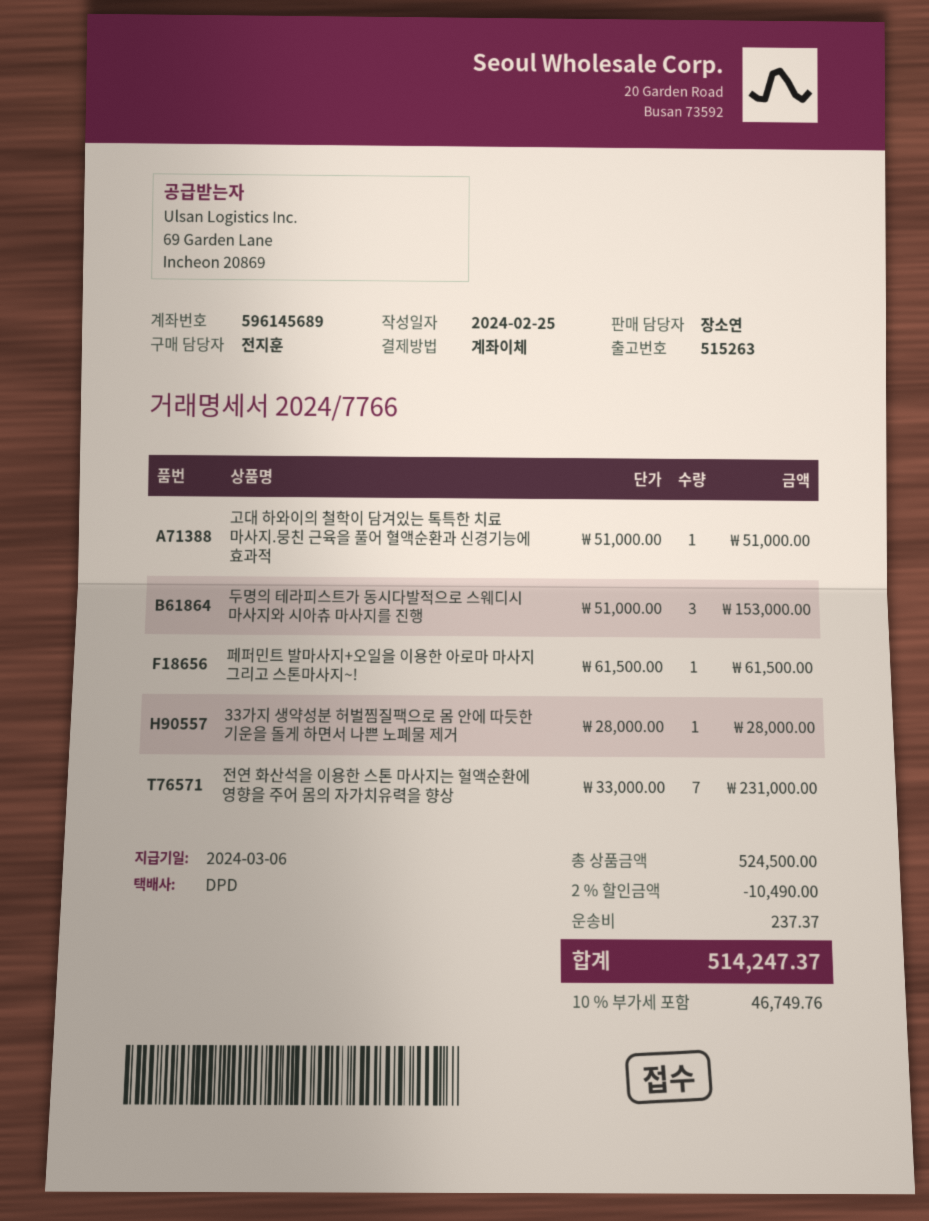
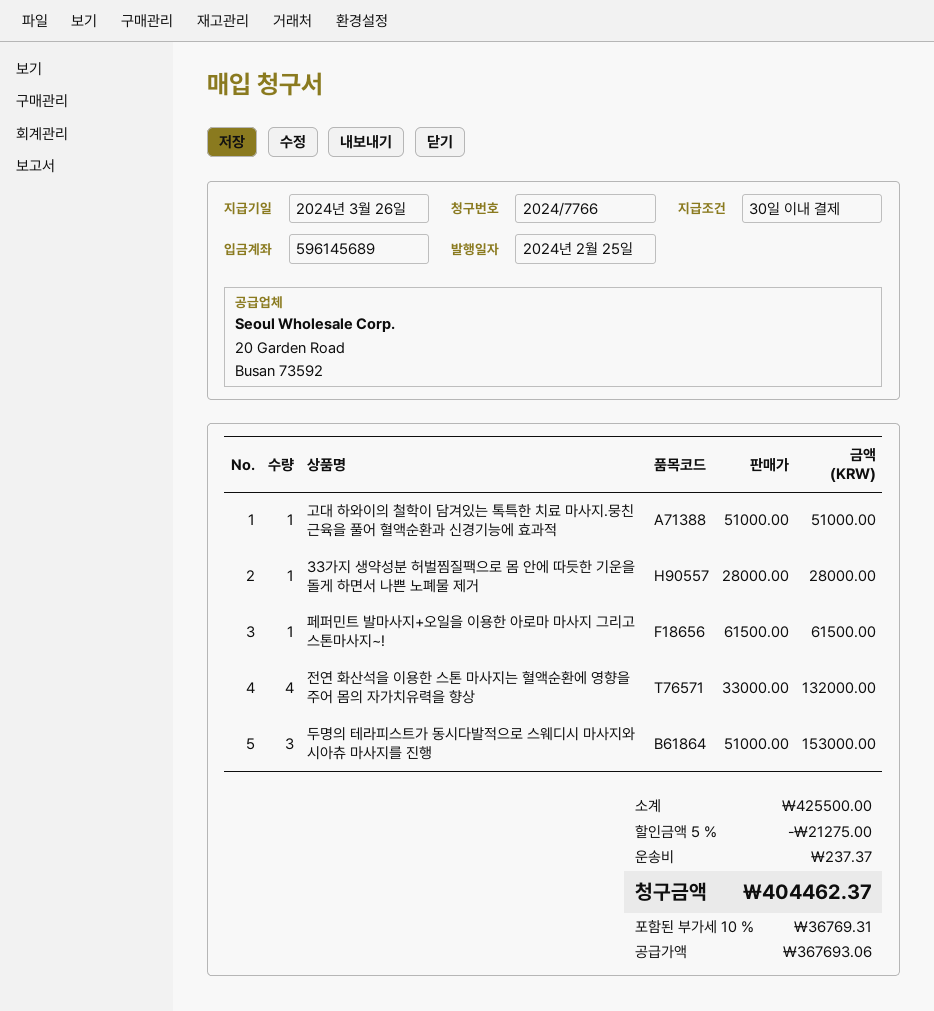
due date: 2024-03-06 -> 2024-03-26
전연 화산석을 이용한 스톤 마사지는 혈액순환에 영향을 주어 몸의 자가치유력을 향상: 7 x 33000.00 = 231000.00 -> 4 x 33000.00 = 132000.00
subtotal: 524500.00 -> 425500.00
discount: 2% = 10490.00 -> 5% = 21275.00
tax: 10% = 46749.76 -> 10% = 36769.31
total: 514247.37 -> 404462.37

